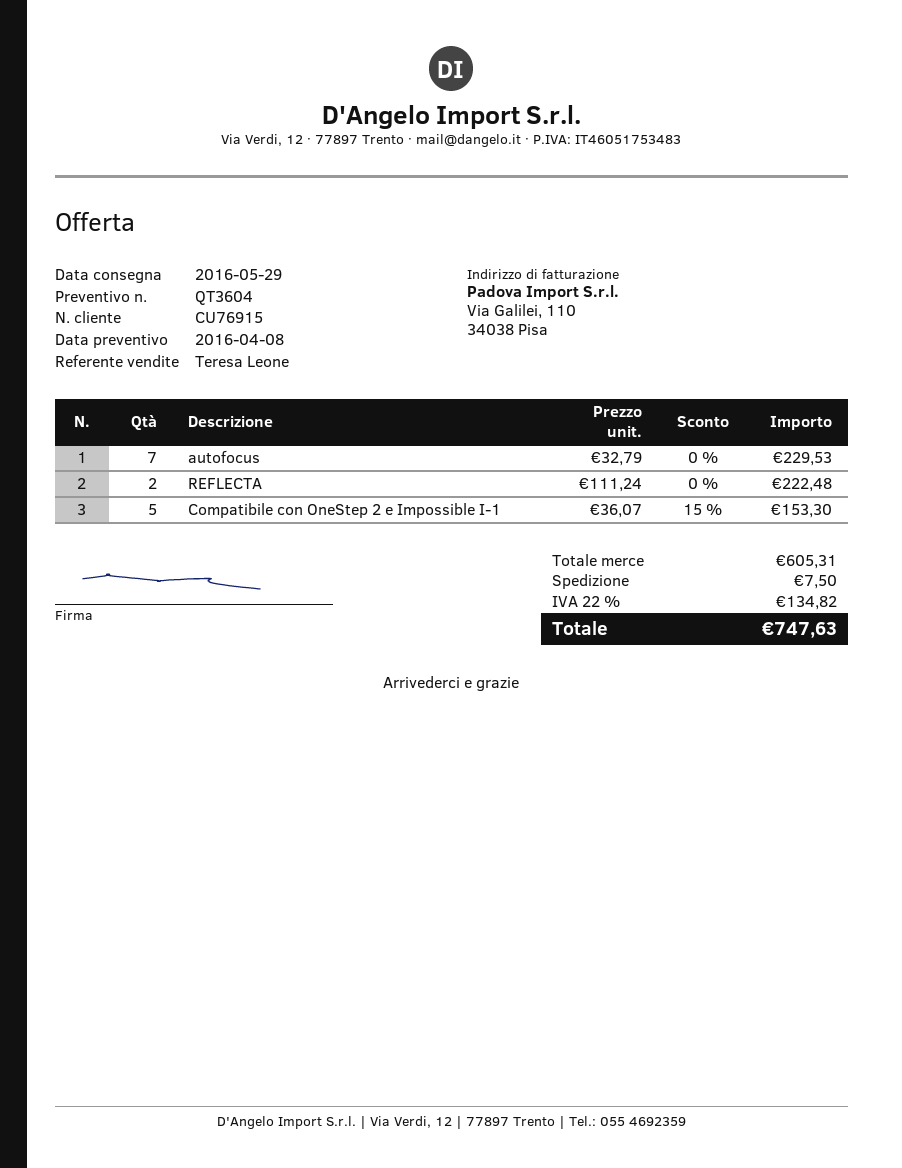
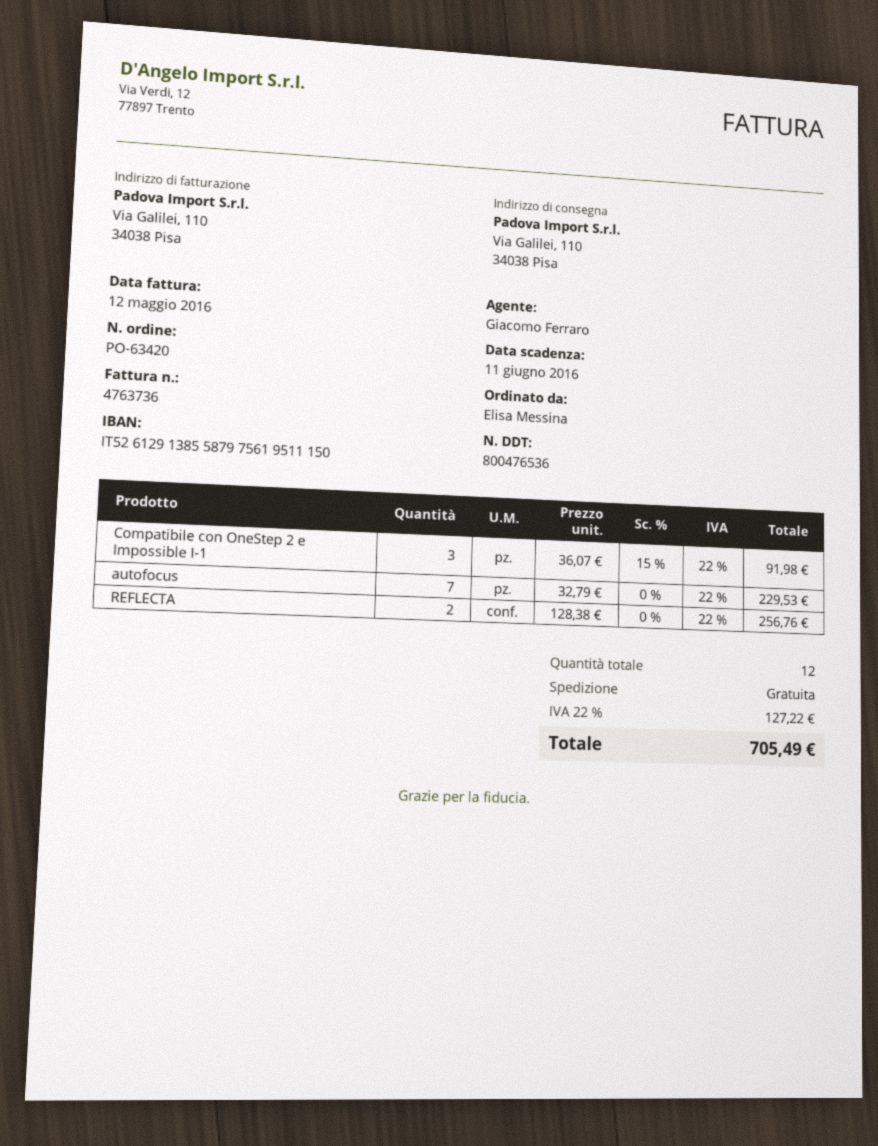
sales rep: Teresa Leone -> Giacomo Ferraro
REFLECTA: 2 x 111.24 = 222.48 -> 2 x 128.38 = 256.76
Compatibile con OneStep 2 e Impossible I-1: 5 x 36.07 - 15% = 153.30 -> 3 x 36.07 - 15% = 91.98
shipping: 7.50 -> 0.00
tax: 22% = 134.82 -> 22% = 127.22
total: 747.63 -> 705.49

